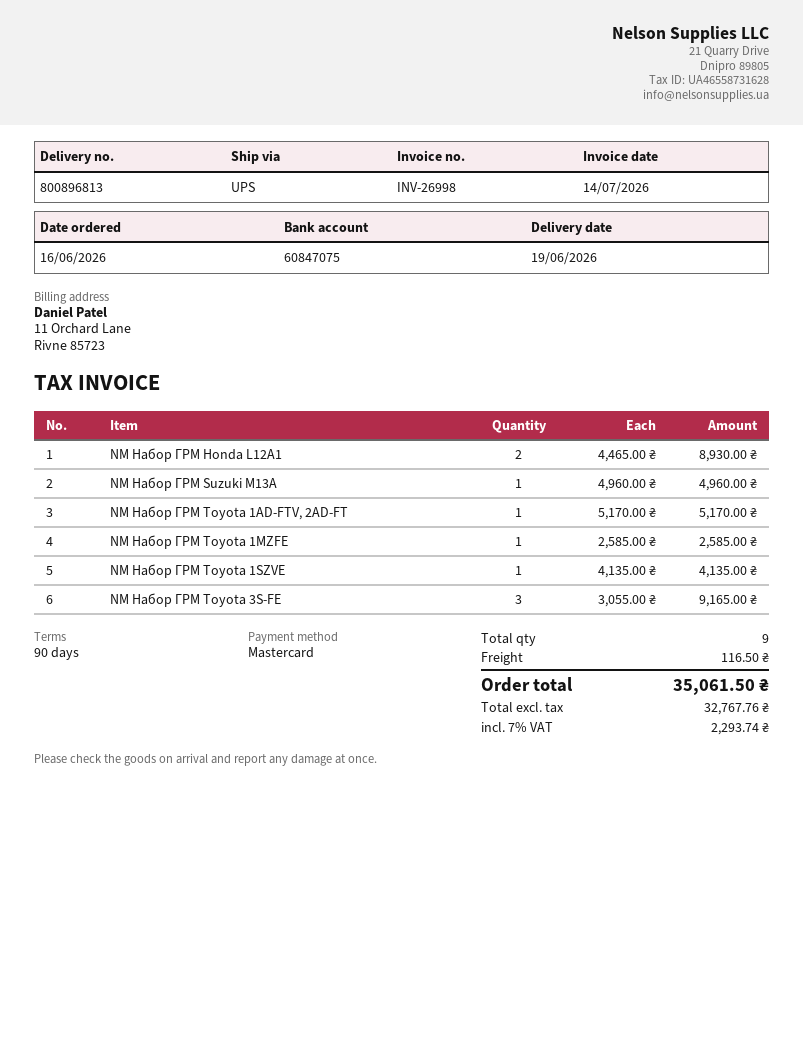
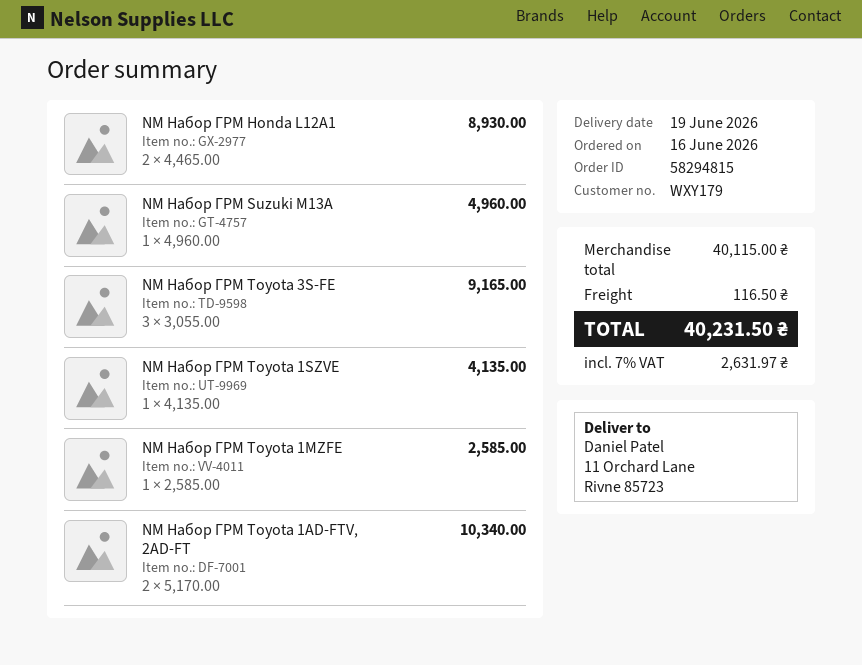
NM Набор ГРМ Toyota 1AD-FTV, 2AD-FT: 1 x 5170.00 = 5170.00 -> 2 x 5170.00 = 10340.00
tax: 7% = 2293.74 -> 7% = 2631.97
total: 35061.50 -> 40231.50

